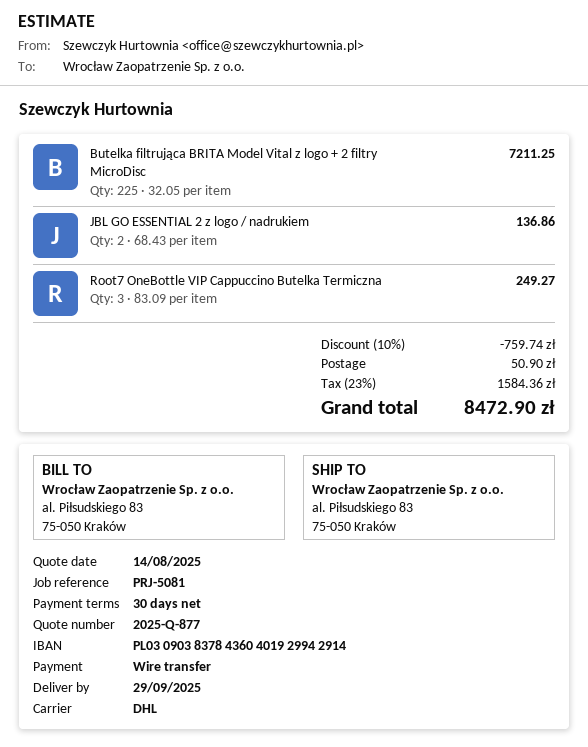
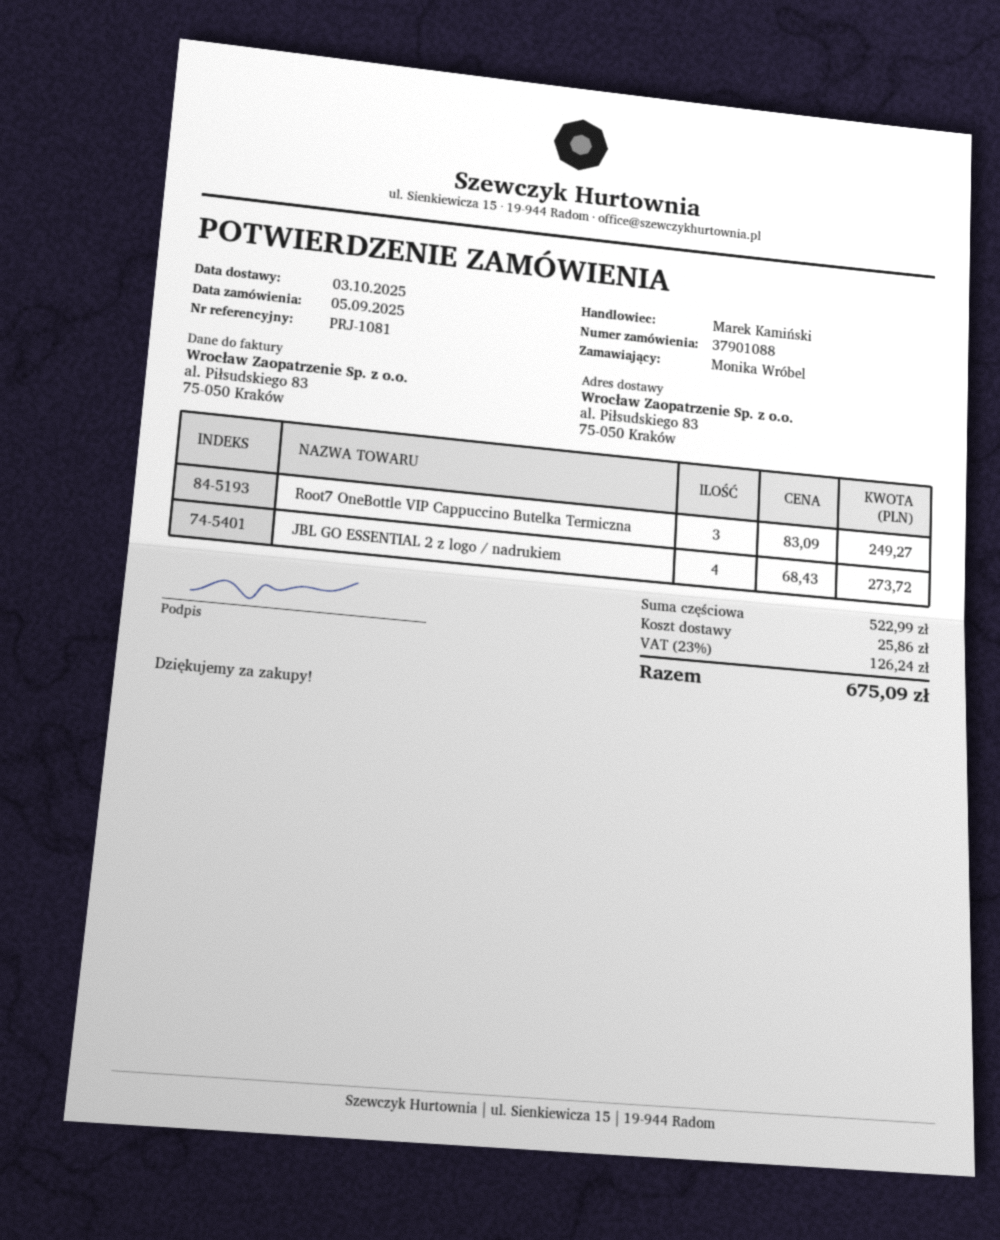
delivery date: 2025-09-29 -> 2025-10-03
reference: PRJ-5081 -> PRJ-1081
Butelka filtrująca BRITA Model Vital z logo + 2 filtry MicroDisc: 225 x 32.05 = 7211.25 -> none
JBL GO ESSENTIAL 2 z logo / nadrukiem: 2 x 68.43 = 136.86 -> 4 x 68.43 = 273.72
discount: 10% = 759.74 -> none
shipping: 50.90 -> 25.86
tax: 23% = 1584.36 -> 23% = 126.24
total: 8472.90 -> 675.09

